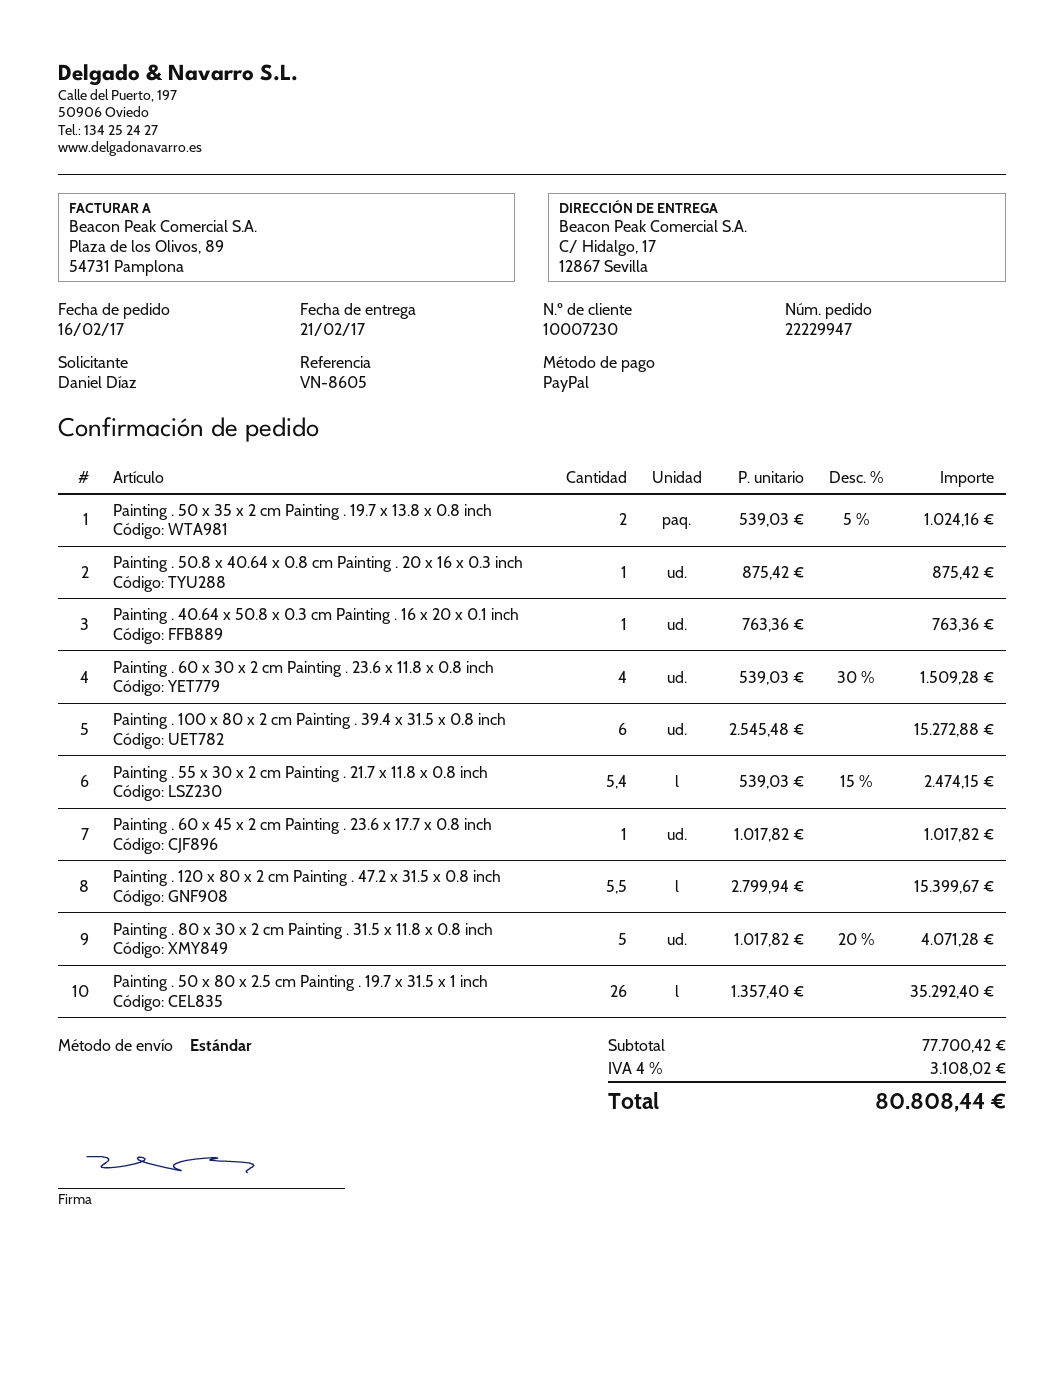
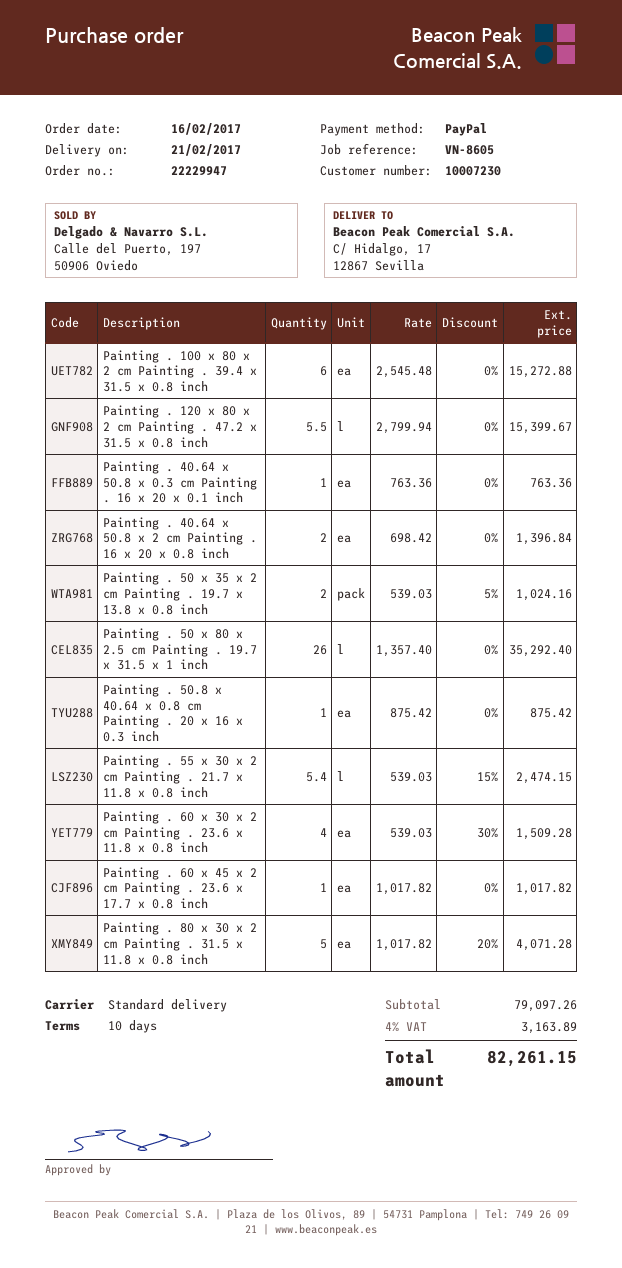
Painting . 40.64 x 50.8 x 2 cm Painting . 16 x 20 x 0.8 inch: none -> 2 x 698.42 = 1396.84
subtotal: 77700.42 -> 79097.26
tax: 4% = 3108.02 -> 4% = 3163.89
total: 80808.44 -> 82261.15

